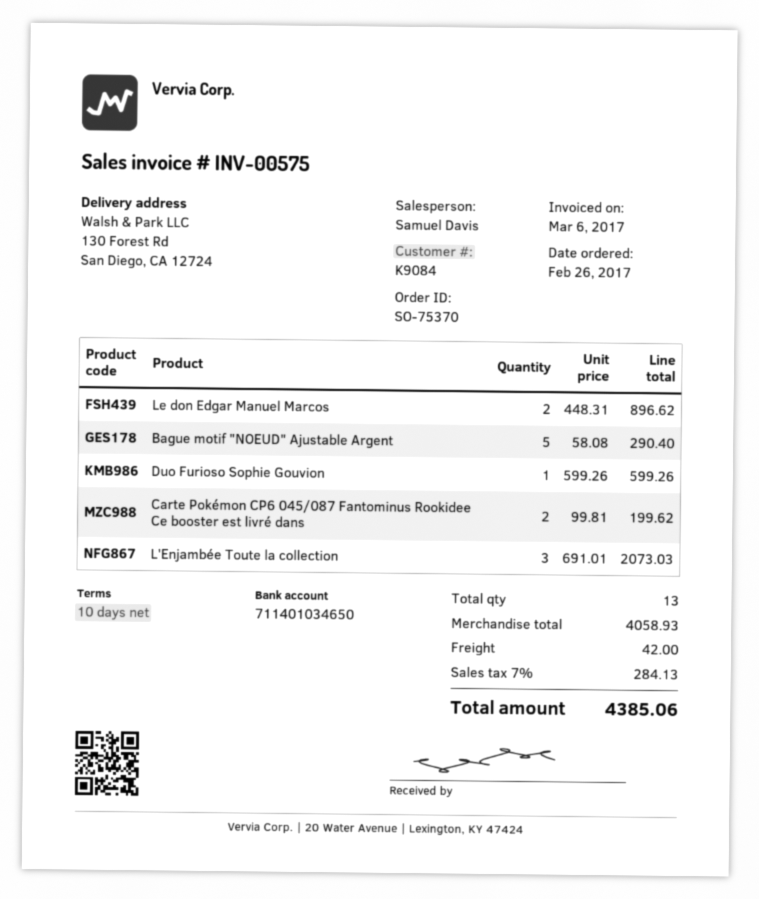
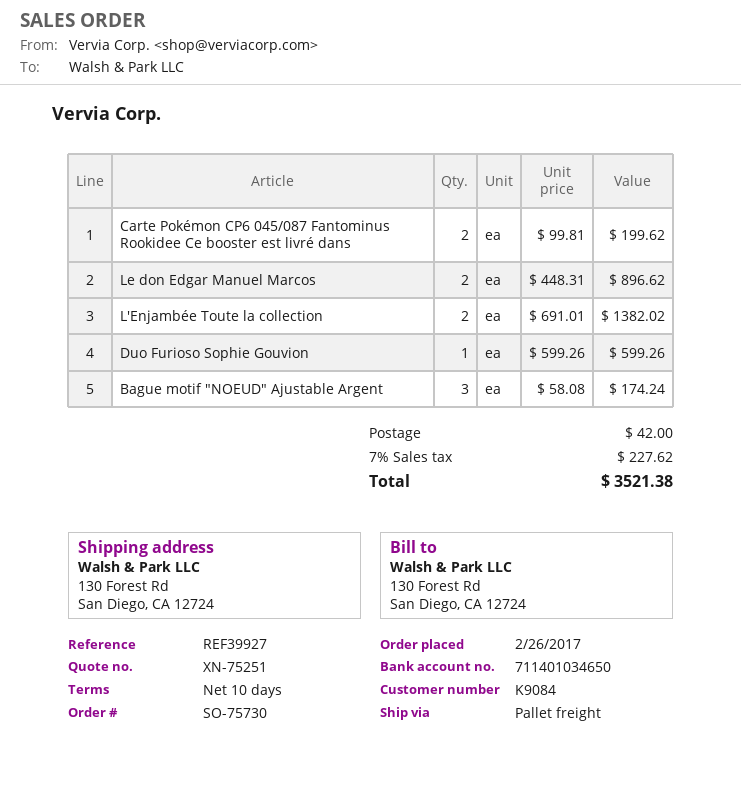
order number: SO-75370 -> SO-75730
Bague motif "NOEUD" Ajustable Argent: 5 x 58.08 = 290.40 -> 3 x 58.08 = 174.24
L'Enjambée Toute la collection: 3 x 691.01 = 2073.03 -> 2 x 691.01 = 1382.02
tax: 7% = 284.13 -> 7% = 227.62
total: 4385.06 -> 3521.38

